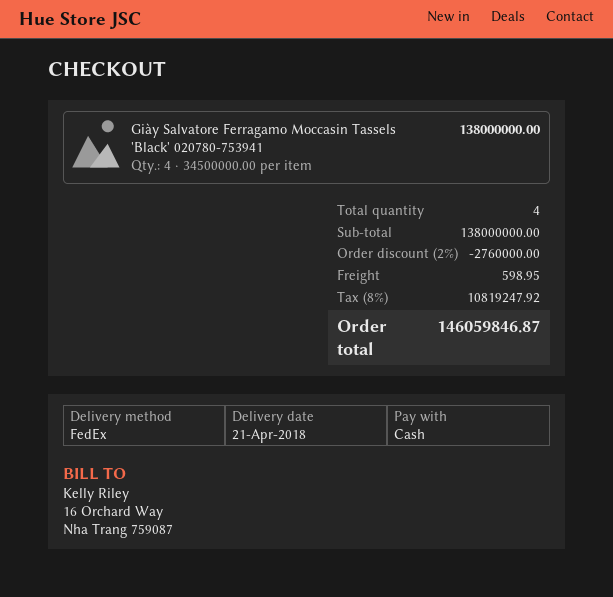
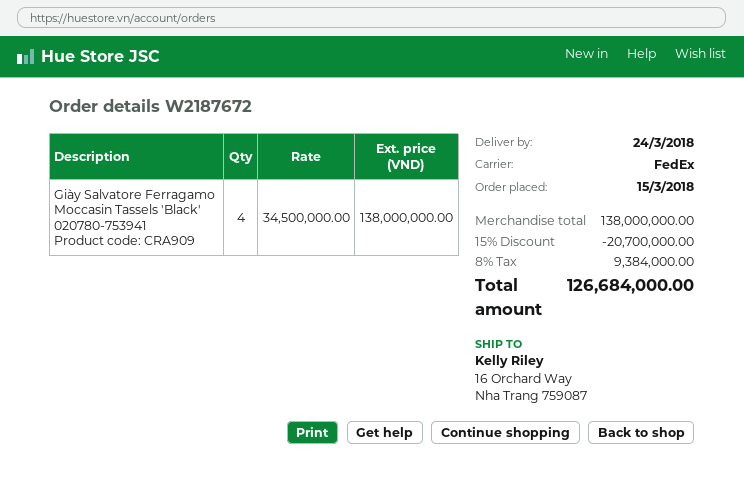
delivery date: 2018-04-21 -> 2018-03-24
discount: 2% = 2760000.00 -> 15% = 20700000.00
shipping: 598.95 -> none
tax: 8% = 10819247.92 -> 8% = 9384000.00
total: 146059846.87 -> 126684000.00

